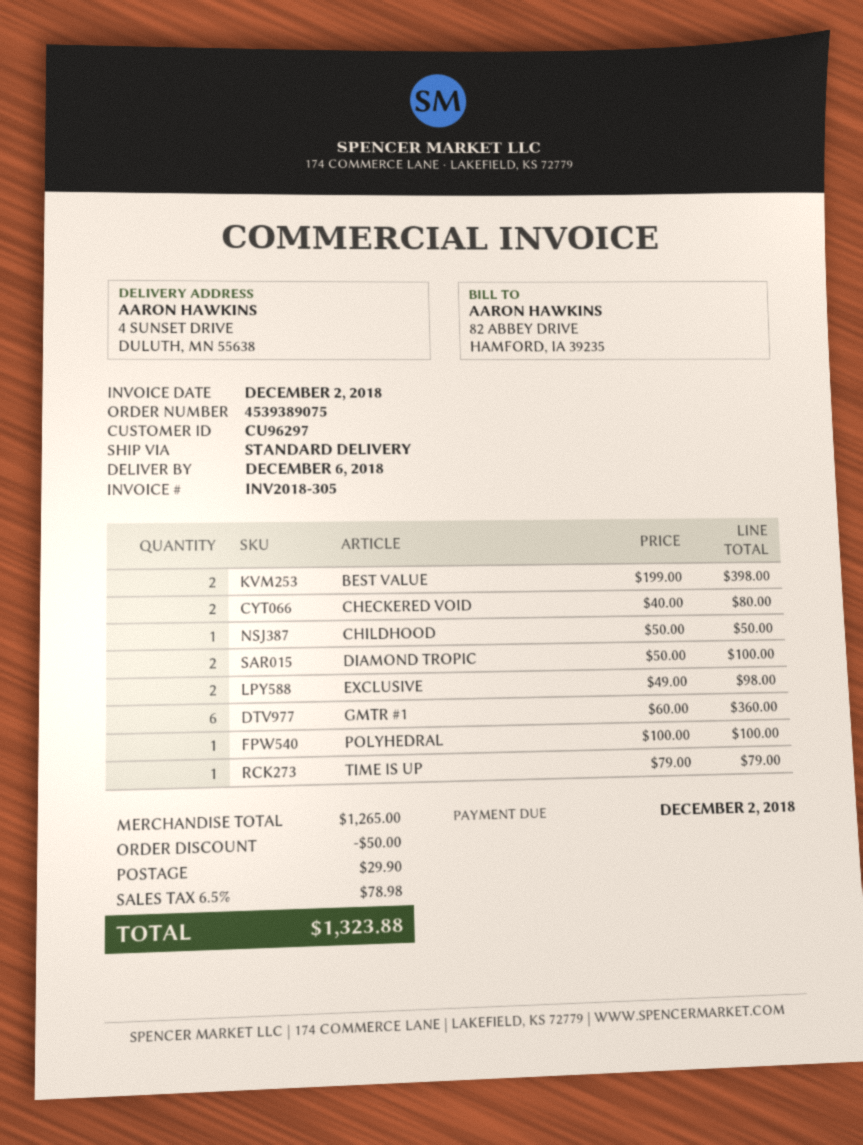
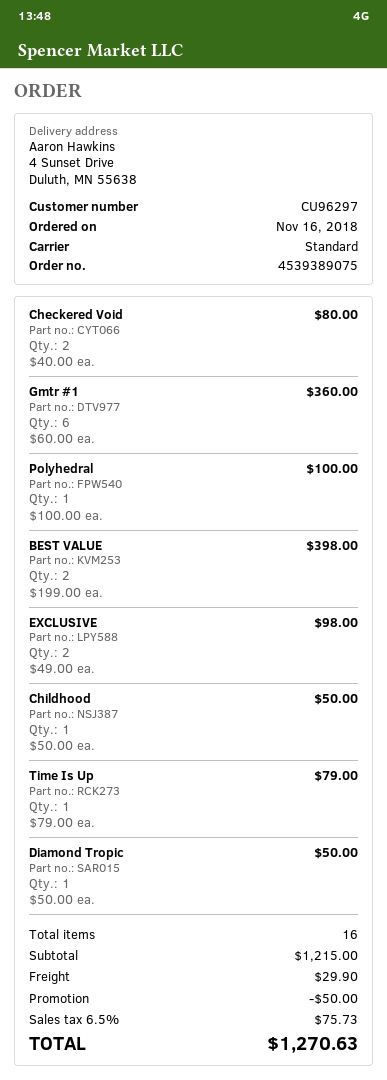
DIAMOND TROPIC: 2 x 50.00 = 100.00 -> 1 x 50.00 = 50.00
subtotal: 1265.00 -> 1215.00
tax: 6.5% = 78.98 -> 6.5% = 75.73
total: 1323.88 -> 1270.63

